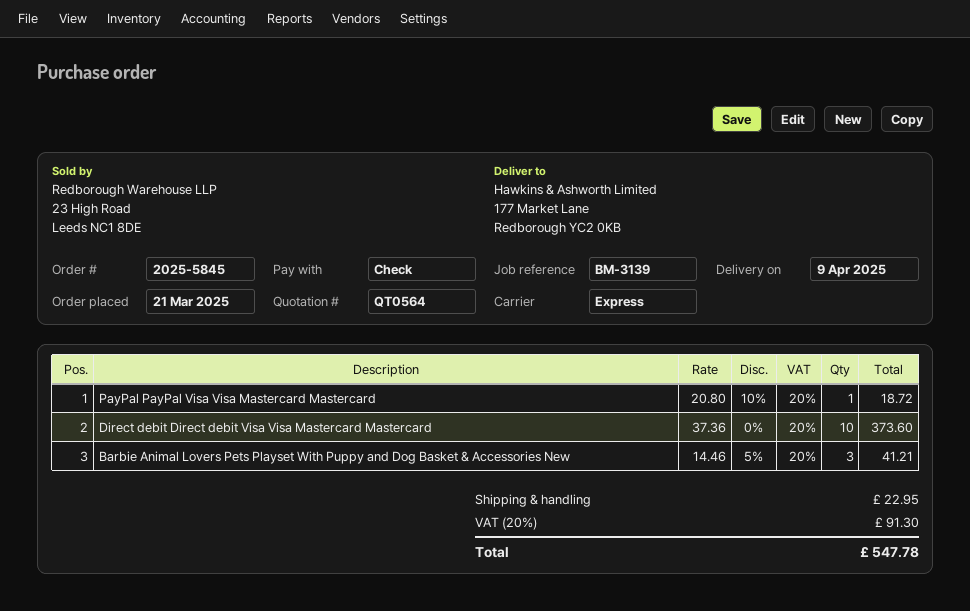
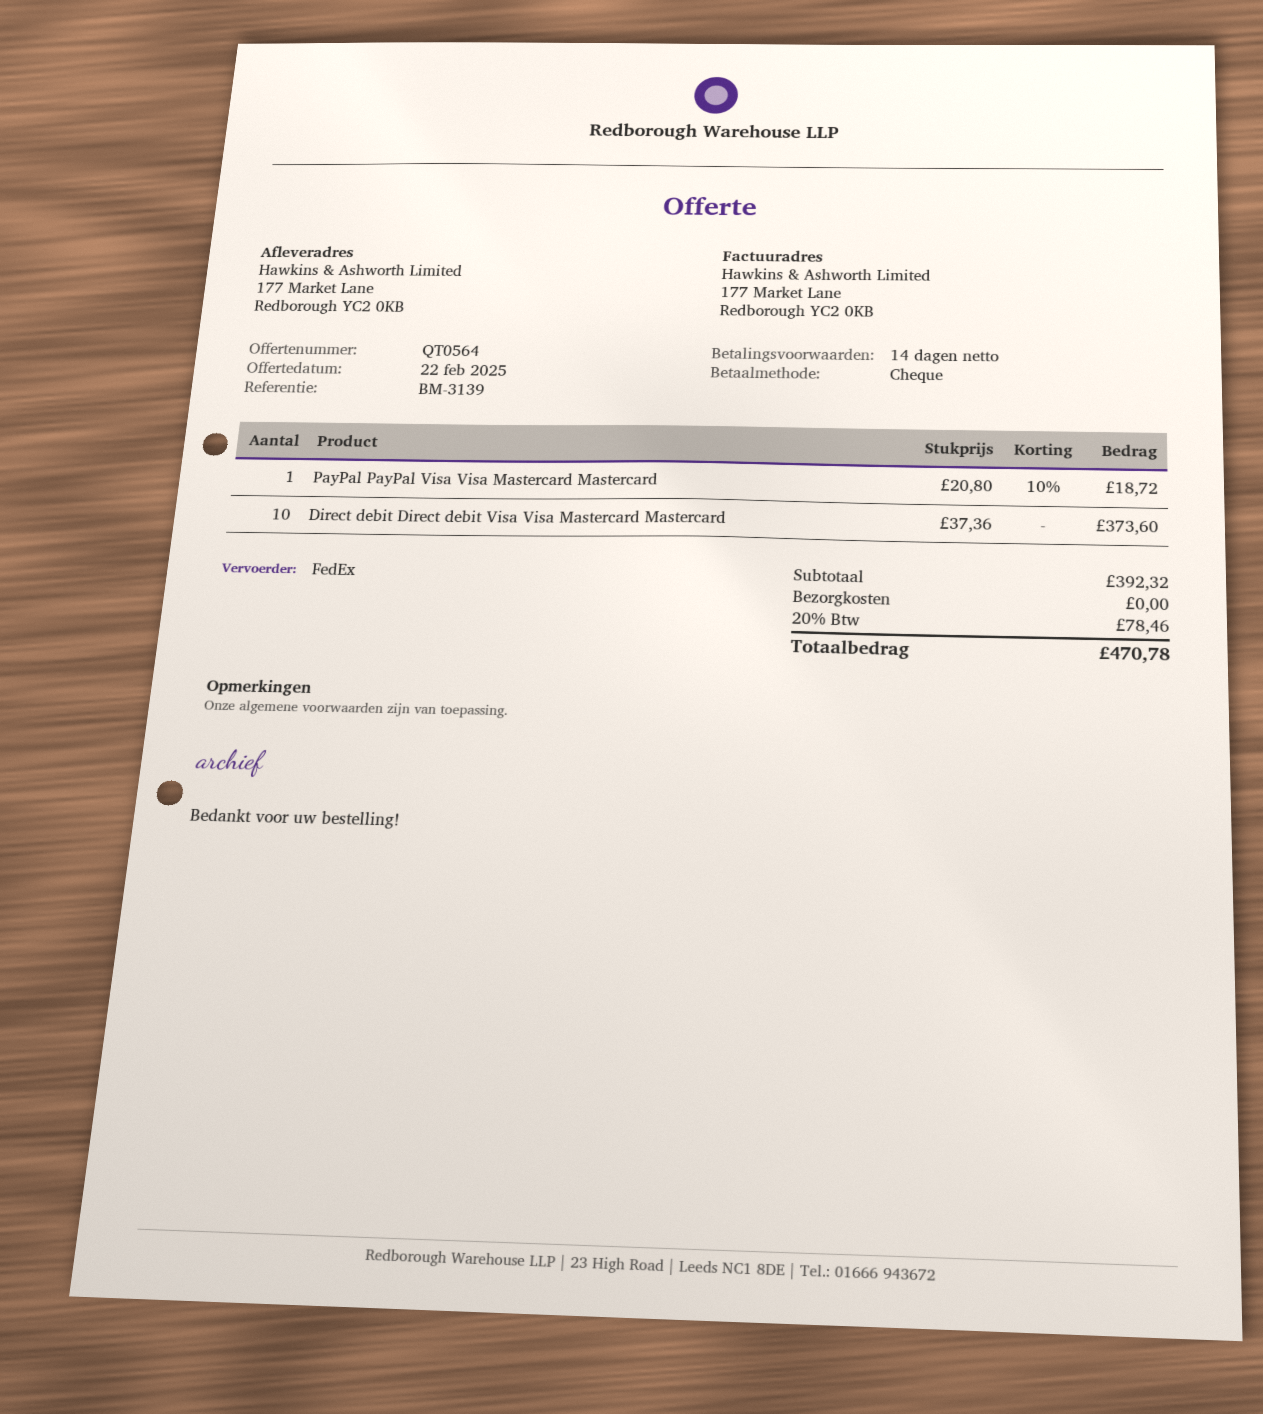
shipping method: express -> FedEx
Barbie Animal Lovers Pets Playset With Puppy and Dog Basket & Accessories New: 3 x 14.46 - 5% = 41.21 -> none
shipping: 22.95 -> 0.00
tax: 20% = 91.30 -> 20% = 78.46
total: 547.78 -> 470.78

